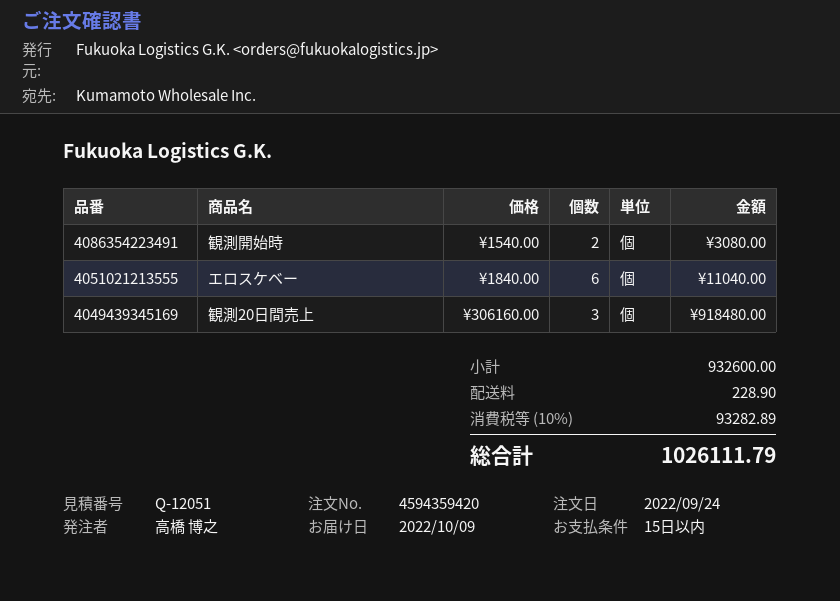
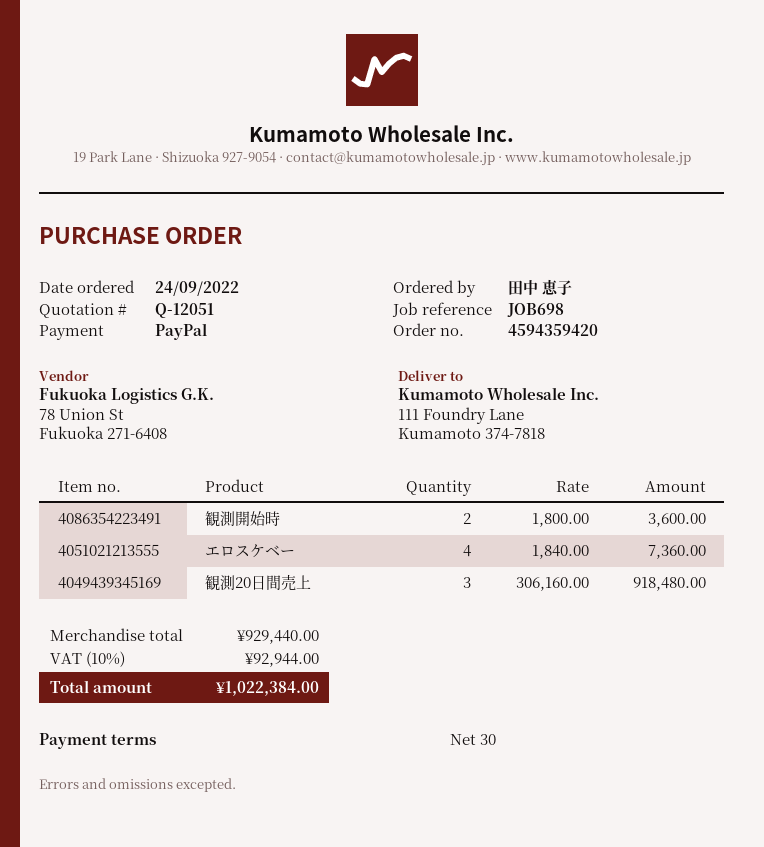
payment terms: 15 days -> 30 days
ordered by: 高橋 博之 -> 田中 恵子
観測開始時: 2 x 1540.00 = 3080.00 -> 2 x 1800.00 = 3600.00
エロスケベー: 6 x 1840.00 = 11040.00 -> 4 x 1840.00 = 7360.00
subtotal: 932600.00 -> 929440.00
shipping: 228.90 -> none
tax: 10% = 93282.89 -> 10% = 92944.00
total: 1026111.79 -> 1022384.00

